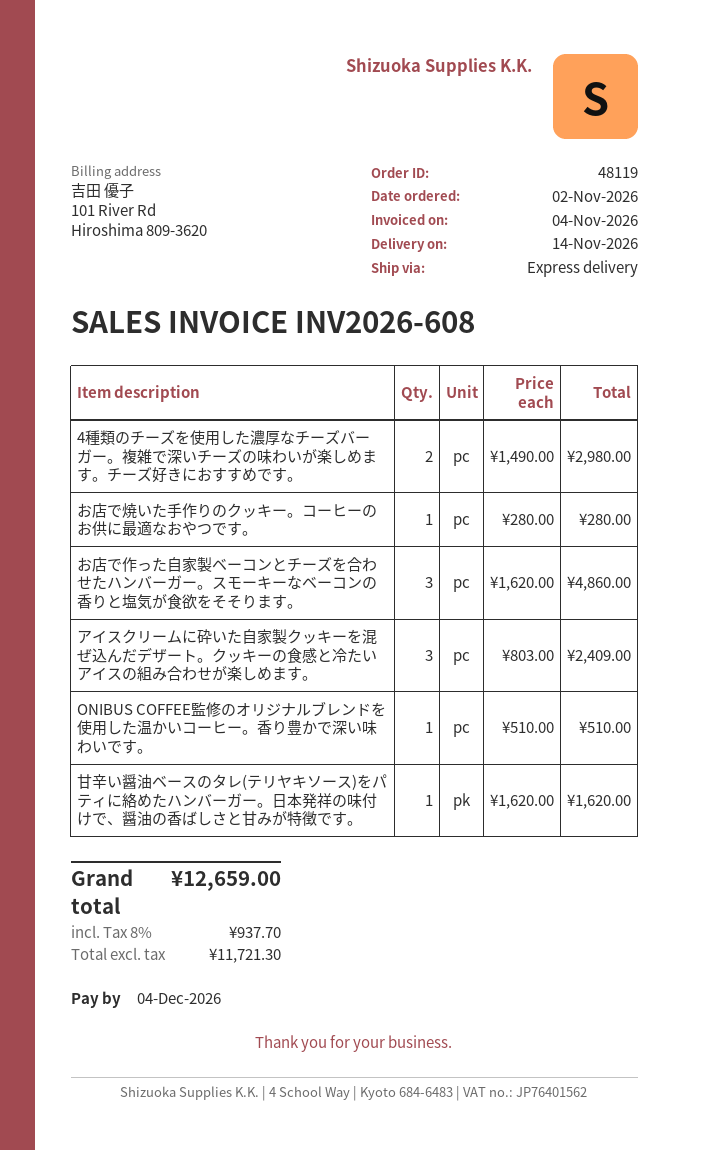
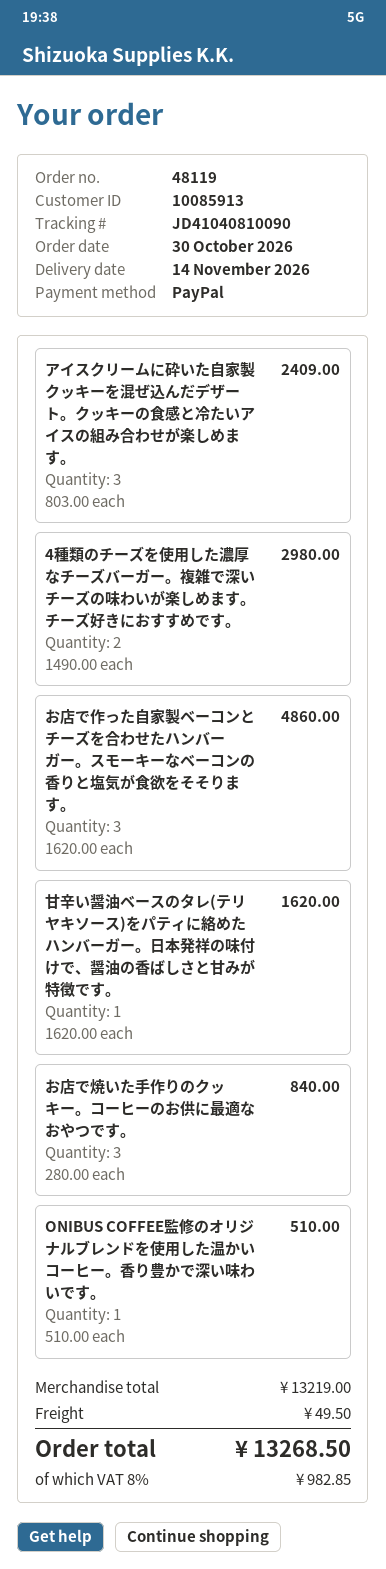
order date: 2026-11-02 -> 2026-10-30
お店で焼いた手作りのクッキー。コーヒーのお供に最適なおやつです。: 1 x 280.00 = 280.00 -> 3 x 280.00 = 840.00
shipping: none -> 49.50
tax: 8% = 937.70 -> 8% = 982.85
total: 12659.00 -> 13268.50

